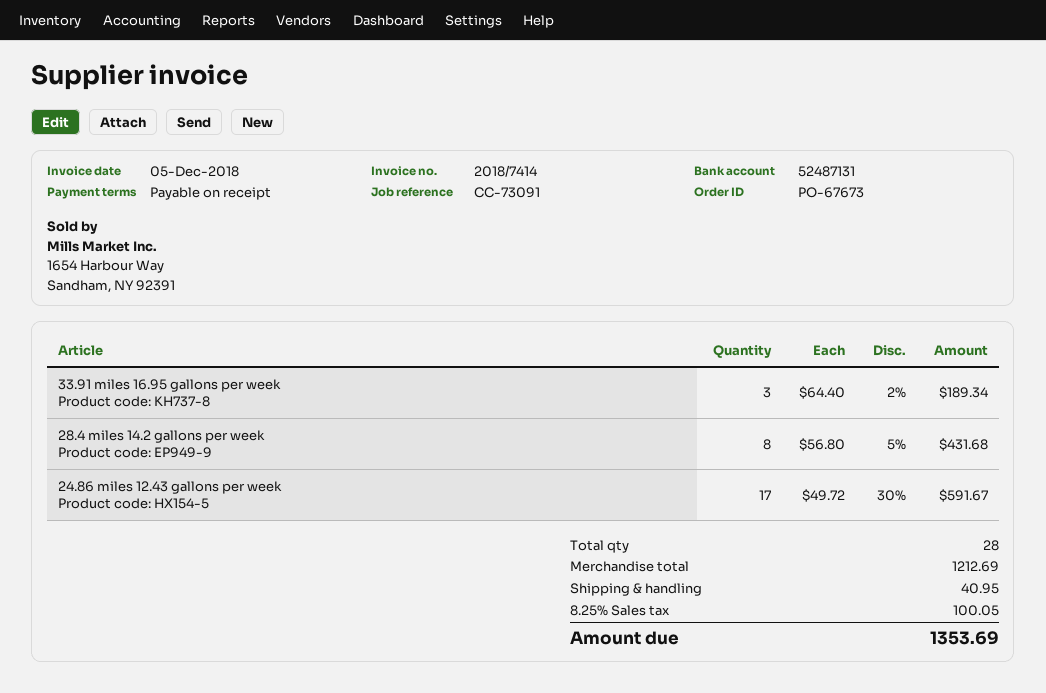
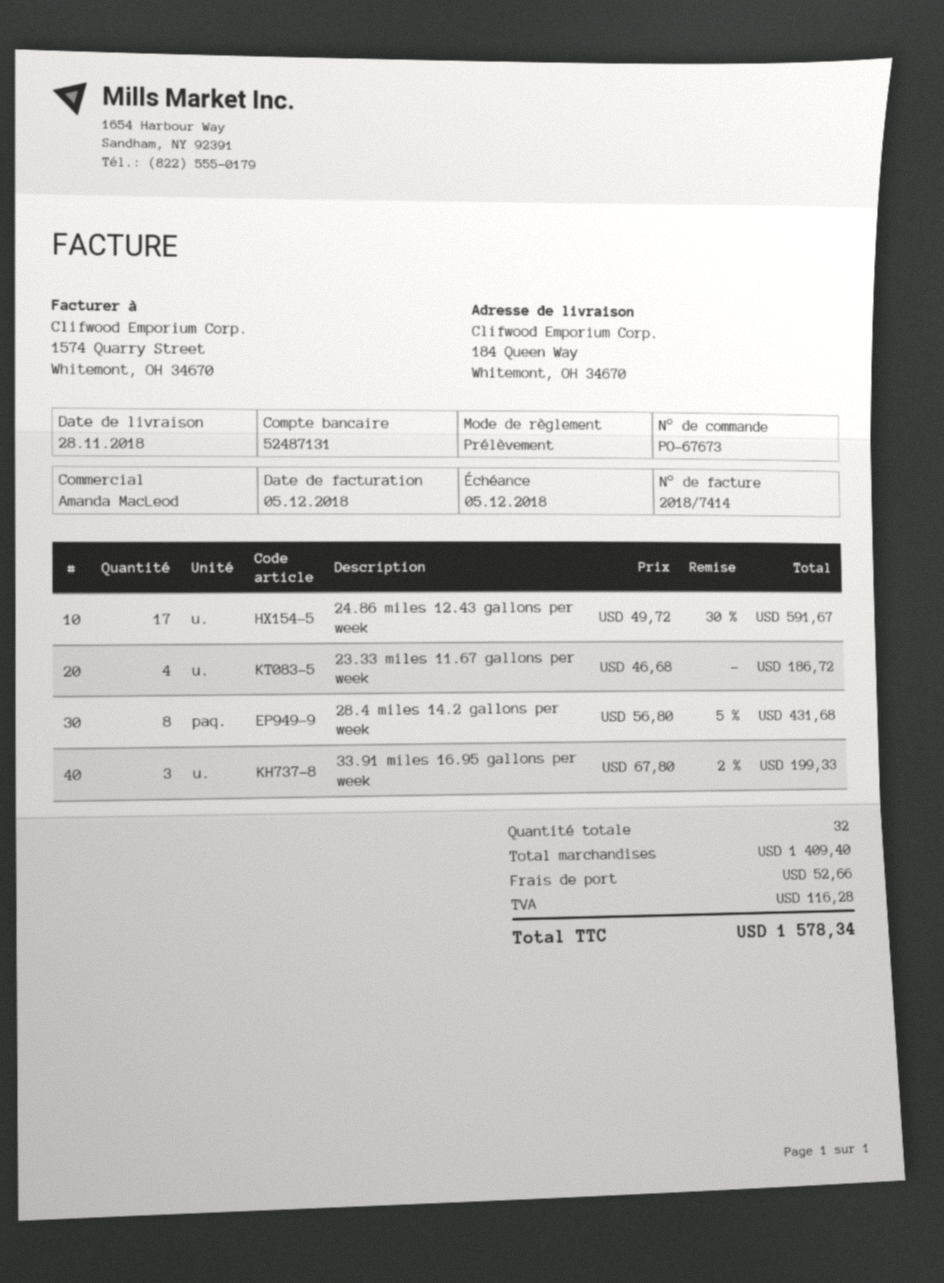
33.91 miles 16.95 gallons per week: 3 x 64.40 - 2% = 189.34 -> 3 x 67.80 - 2% = 199.33
23.33 miles 11.67 gallons per week: none -> 4 x 46.68 = 186.72
total quantity: 28 -> 32
subtotal: 1212.69 -> 1409.40
shipping: 40.95 -> 52.66
tax: 100.05 -> 116.28
total: 1353.69 -> 1578.34

